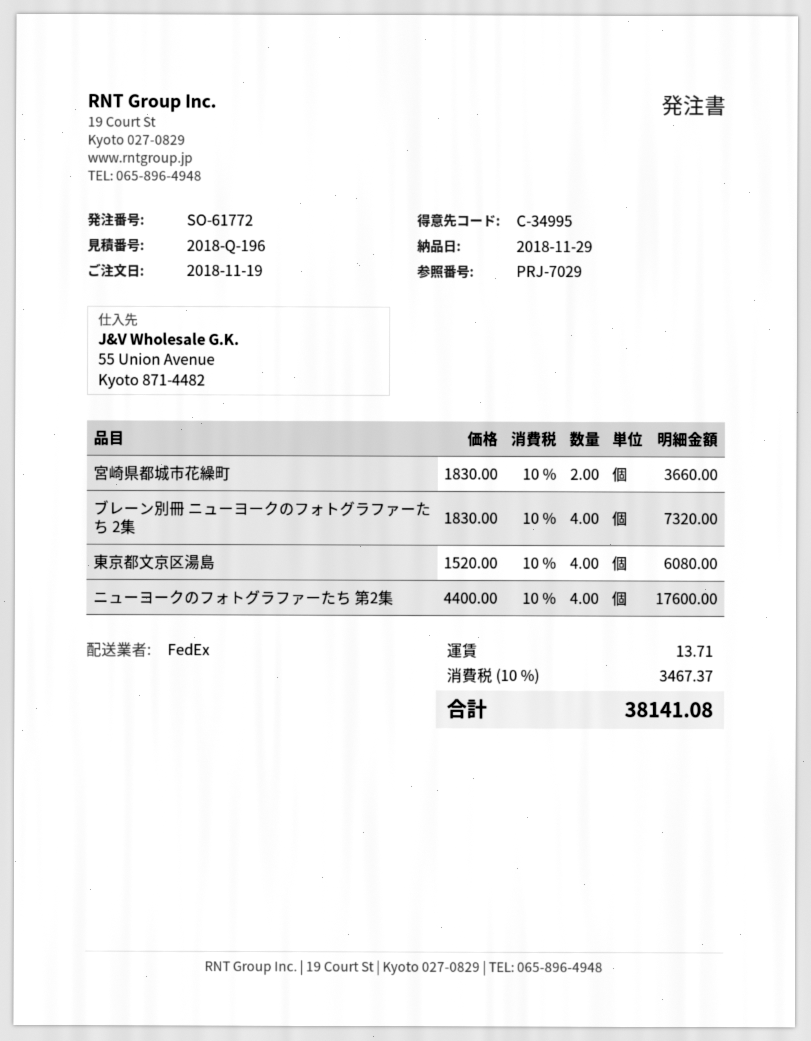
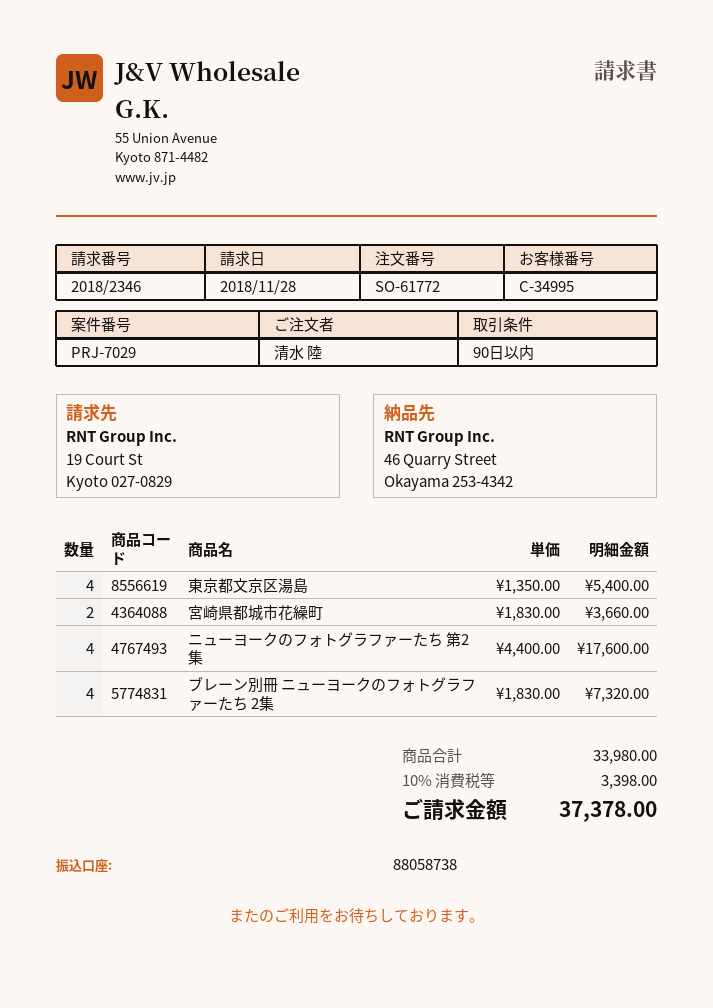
東京都文京区湯島: 4 x 1520.00 = 6080.00 -> 4 x 1350.00 = 5400.00
shipping: 13.71 -> none
tax: 10% = 3467.37 -> 10% = 3398.00
total: 38141.08 -> 37378.00

